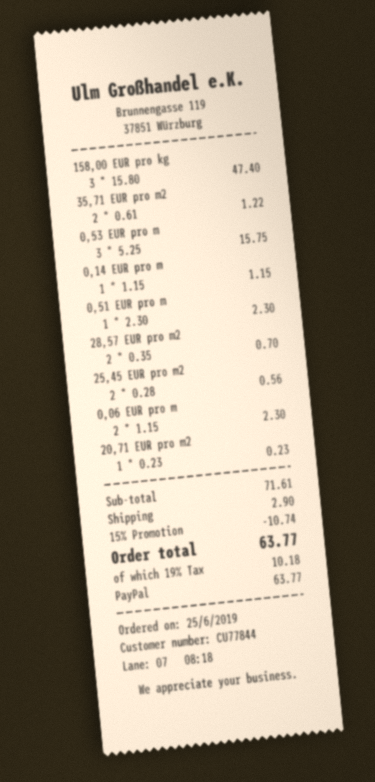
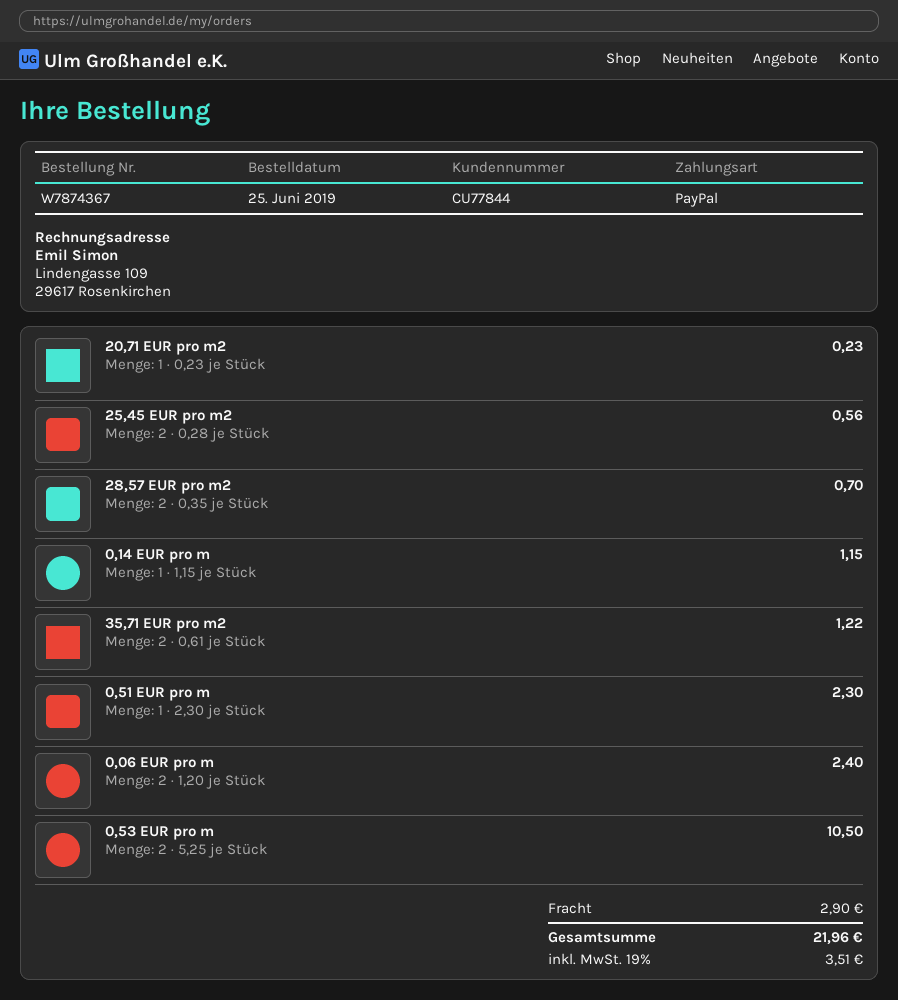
158,00 EUR pro kg: 3 x 15.80 = 47.40 -> none
0,53 EUR pro m: 3 x 5.25 = 15.75 -> 2 x 5.25 = 10.50
0,06 EUR pro m: 2 x 1.15 = 2.30 -> 2 x 1.20 = 2.40
discount: 15% = 10.74 -> none
tax: 19% = 10.18 -> 19% = 3.51
total: 63.77 -> 21.96

